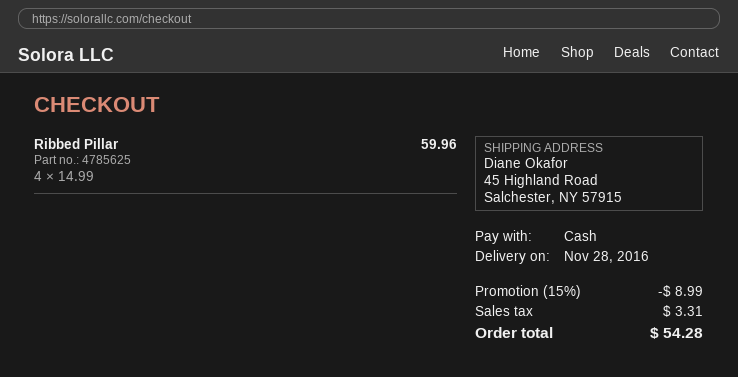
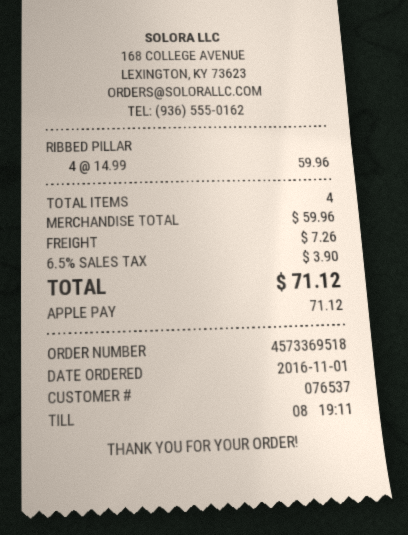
payment method: cash -> Apple Pay
discount: 15% = 8.99 -> none
shipping: none -> 7.26
tax: 3.31 -> 3.90
total: 54.28 -> 71.12

